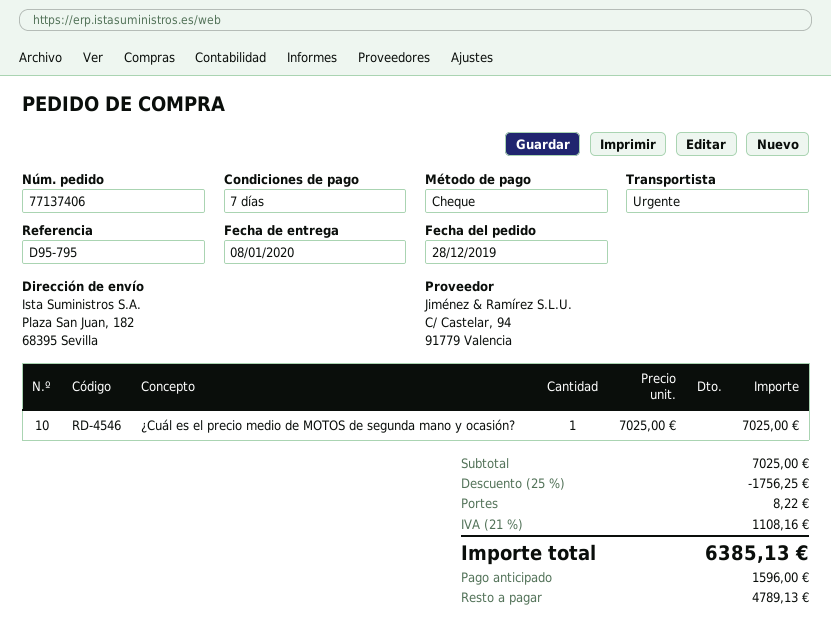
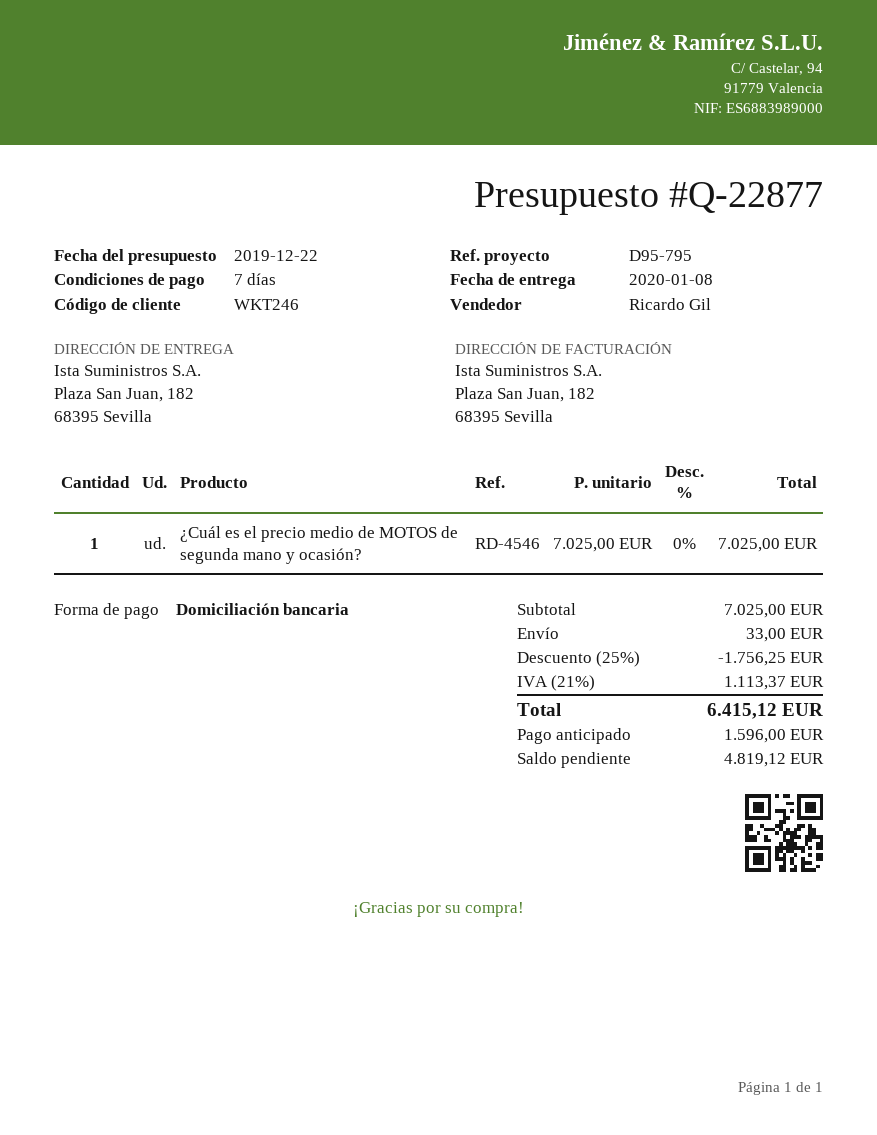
payment method: cheque -> direct debit
shipping: 8.22 -> 33.00
tax: 21% = 1108.16 -> 21% = 1113.37
total: 6385.13 -> 6415.12
balance: 4789.13 -> 4819.12

